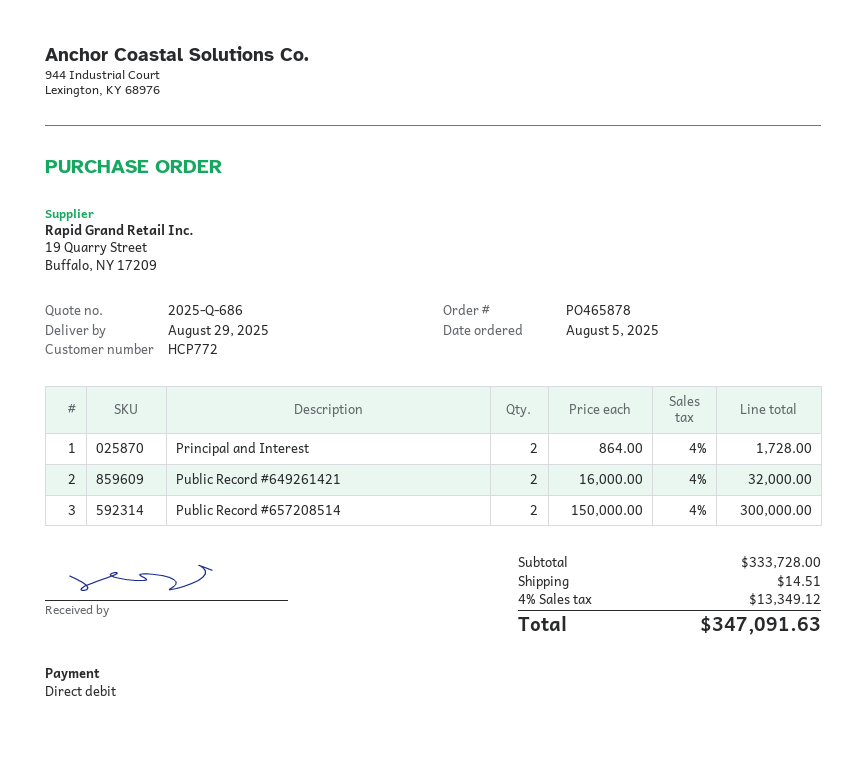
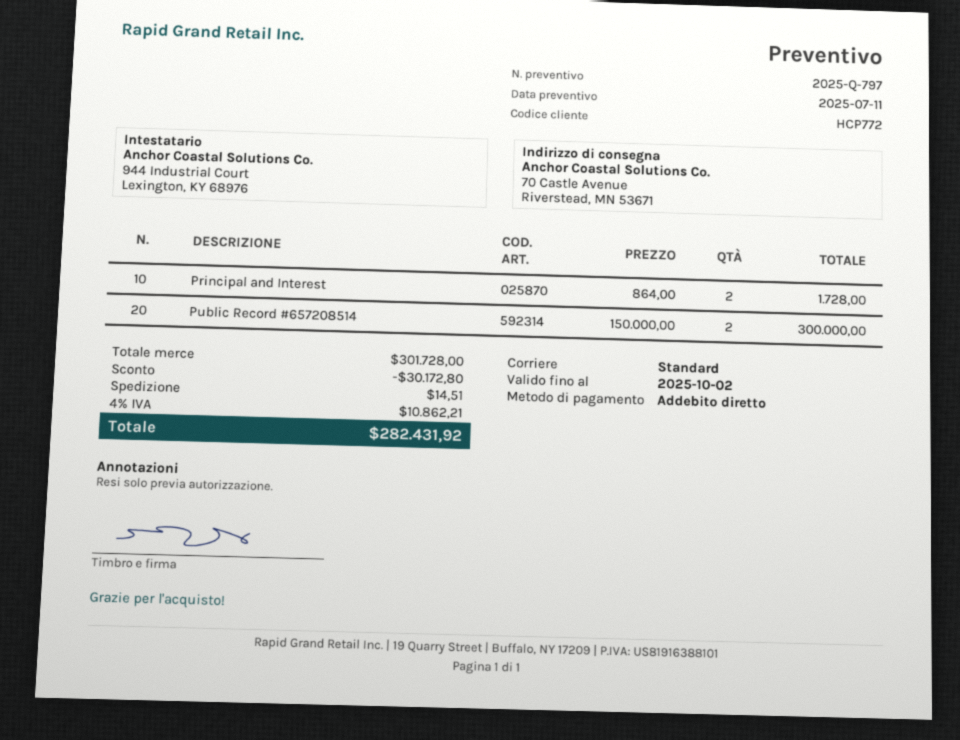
quote number: 2025-Q-686 -> 2025-Q-797
Public Record #649261421: 2 x 16000.00 = 32000.00 -> none
subtotal: 333728.00 -> 301728.00
discount: none -> 30172.80
tax: 4% = 13349.12 -> 4% = 10862.21
total: 347091.63 -> 282431.92

